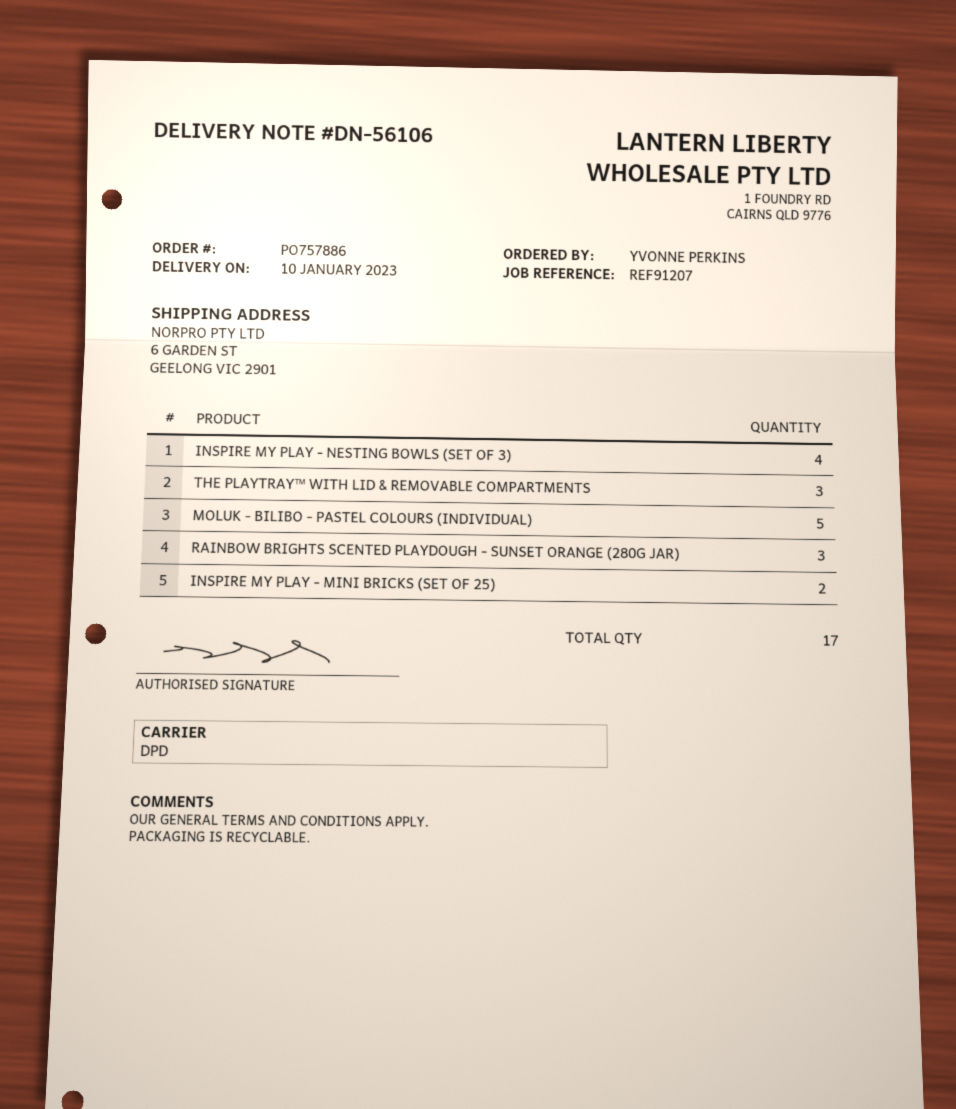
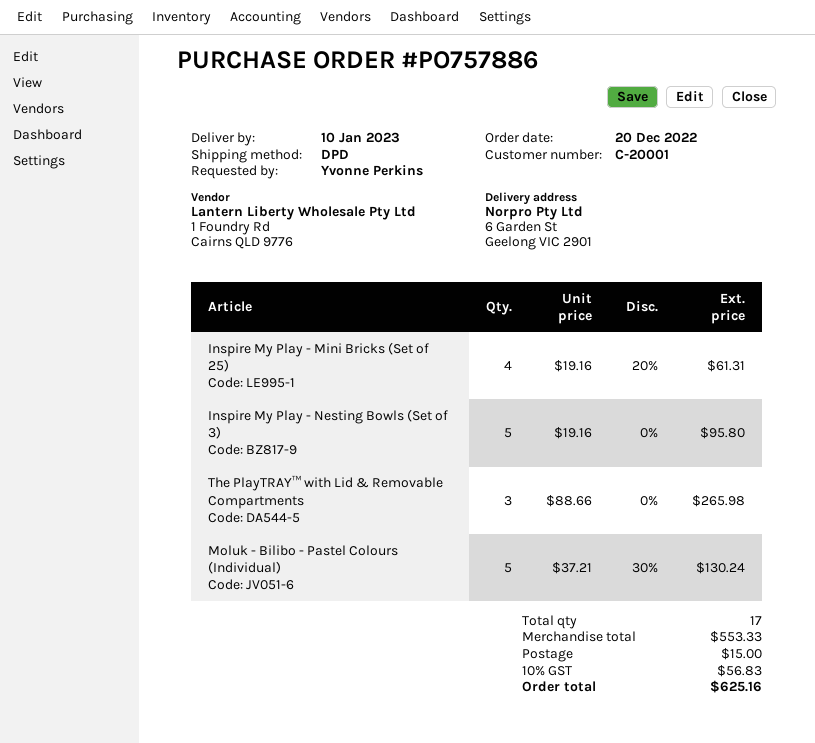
INSPIRE MY PLAY - NESTING BOWLS (SET OF 3): 4 -> 5
RAINBOW BRIGHTS SCENTED PLAYDOUGH - SUNSET ORANGE (280G JAR): 3 -> none
INSPIRE MY PLAY - MINI BRICKS (SET OF 25): 2 -> 4

